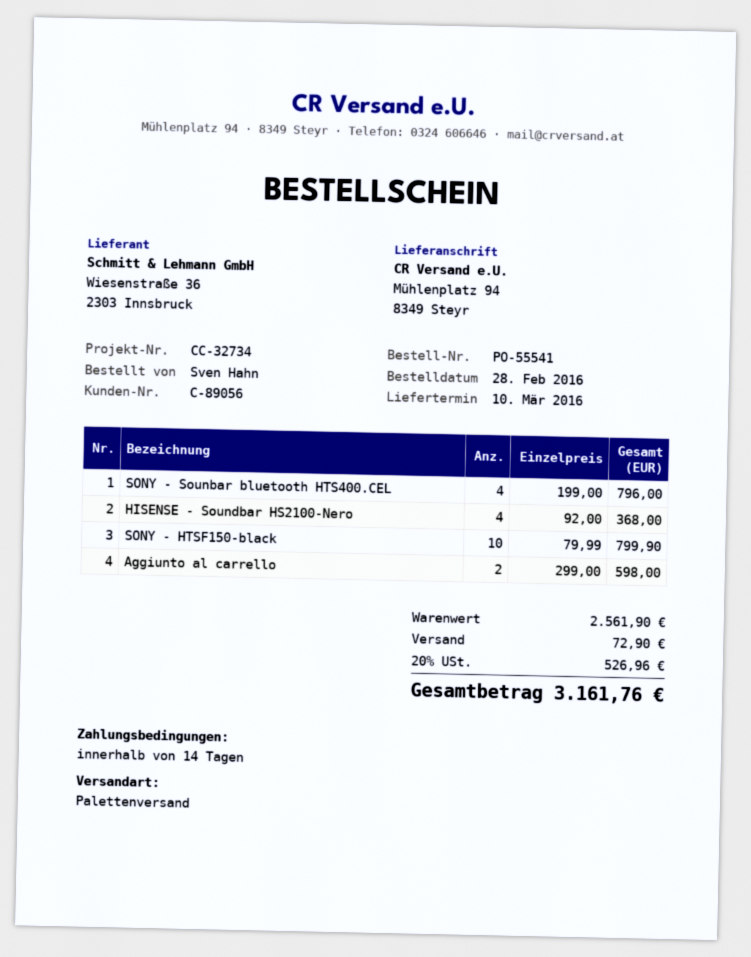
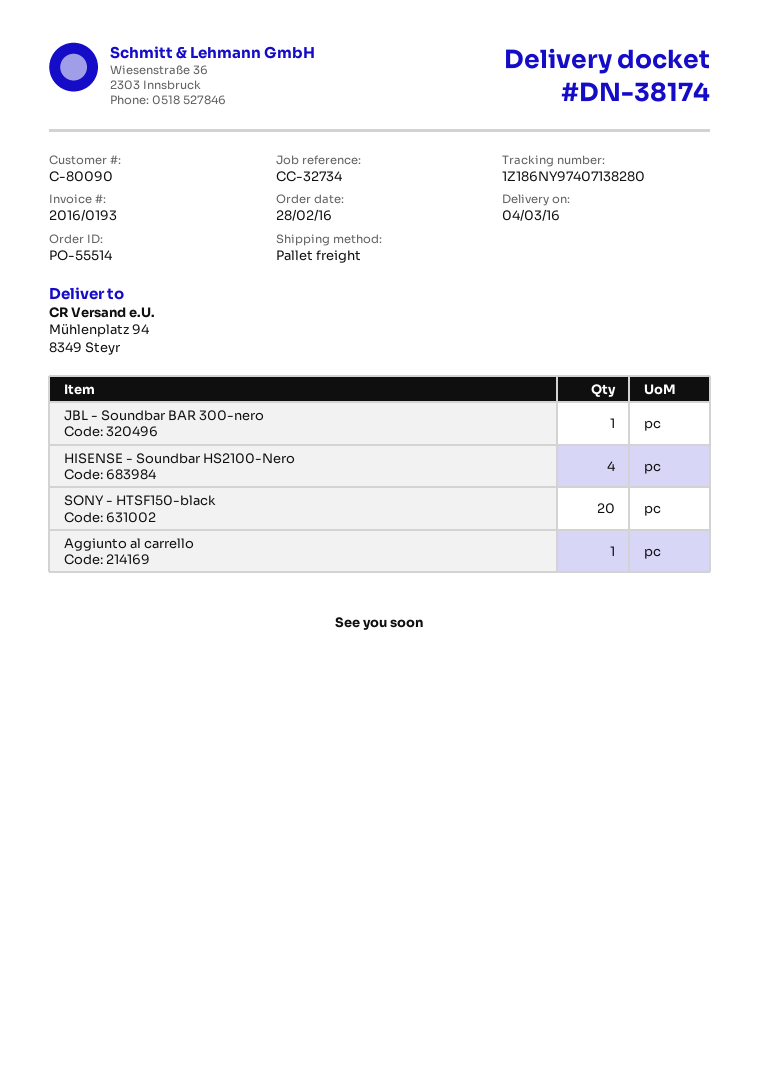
order number: PO-55541 -> PO-55514
delivery date: 2016-03-10 -> 2016-03-04
customer number: C-89056 -> C-80090
SONY - Sounbar bluetooth HTS400.CEL: 4 -> none
SONY - HTSF150-black: 10 -> 20
Aggiunto al carrello: 2 -> 1
JBL - Soundbar BAR 300-nero: none -> 1

